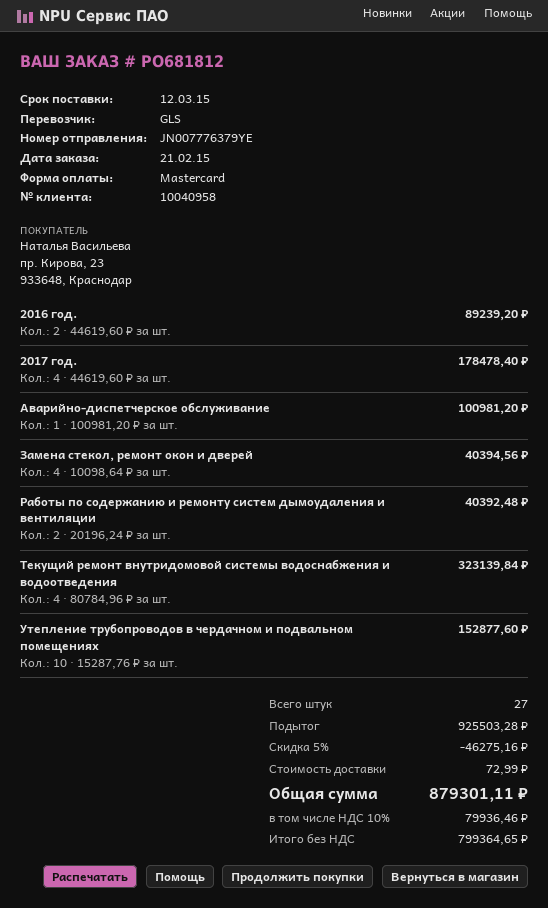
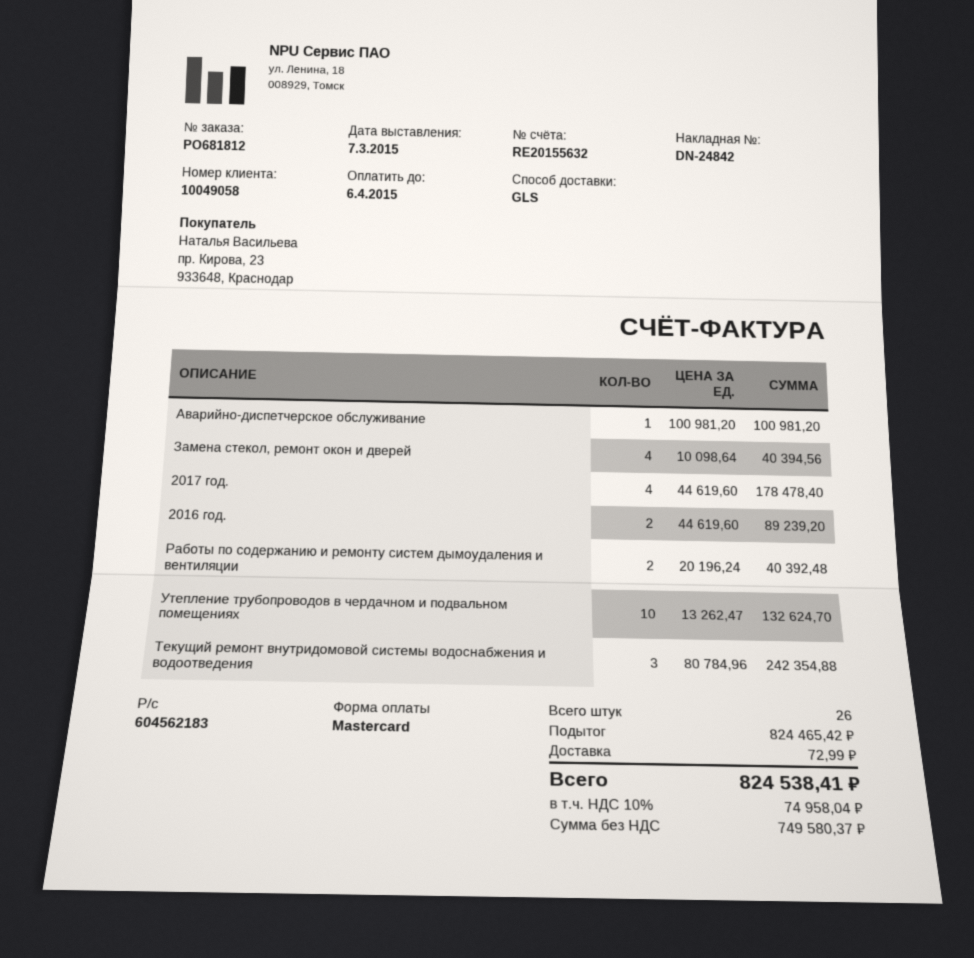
customer number: 10040958 -> 10049058
Текущий ремонт внутридомовой системы водоснабжения и водоотведения: 4 x 80784.96 = 323139.84 -> 3 x 80784.96 = 242354.88
Утепление трубопроводов в чердачном и подвальном помещениях: 10 x 15287.76 = 152877.60 -> 10 x 13262.47 = 132624.70
total quantity: 27 -> 26
subtotal: 925503.28 -> 824465.42
discount: 5% = 46275.16 -> none
net: 799364.65 -> 749580.37
tax: 10% = 79936.46 -> 10% = 74958.04
total: 879301.11 -> 824538.41

